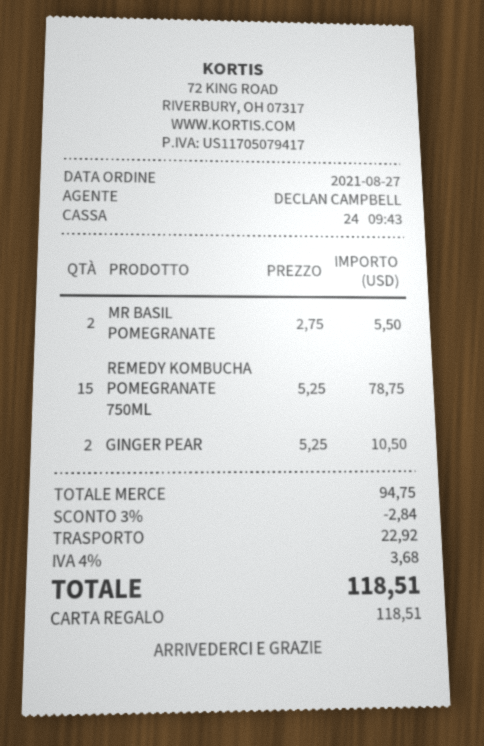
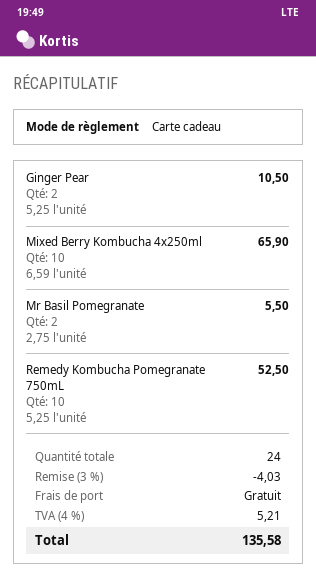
REMEDY KOMBUCHA POMEGRANATE 750ML: 15 x 5.25 = 78.75 -> 10 x 5.25 = 52.50
Mixed Berry Kombucha 4x250ml: none -> 10 x 6.59 = 65.90
discount: 3% = 2.84 -> 3% = 4.03
shipping: 22.92 -> 0.00
tax: 4% = 3.68 -> 4% = 5.21
total: 118.51 -> 135.58

